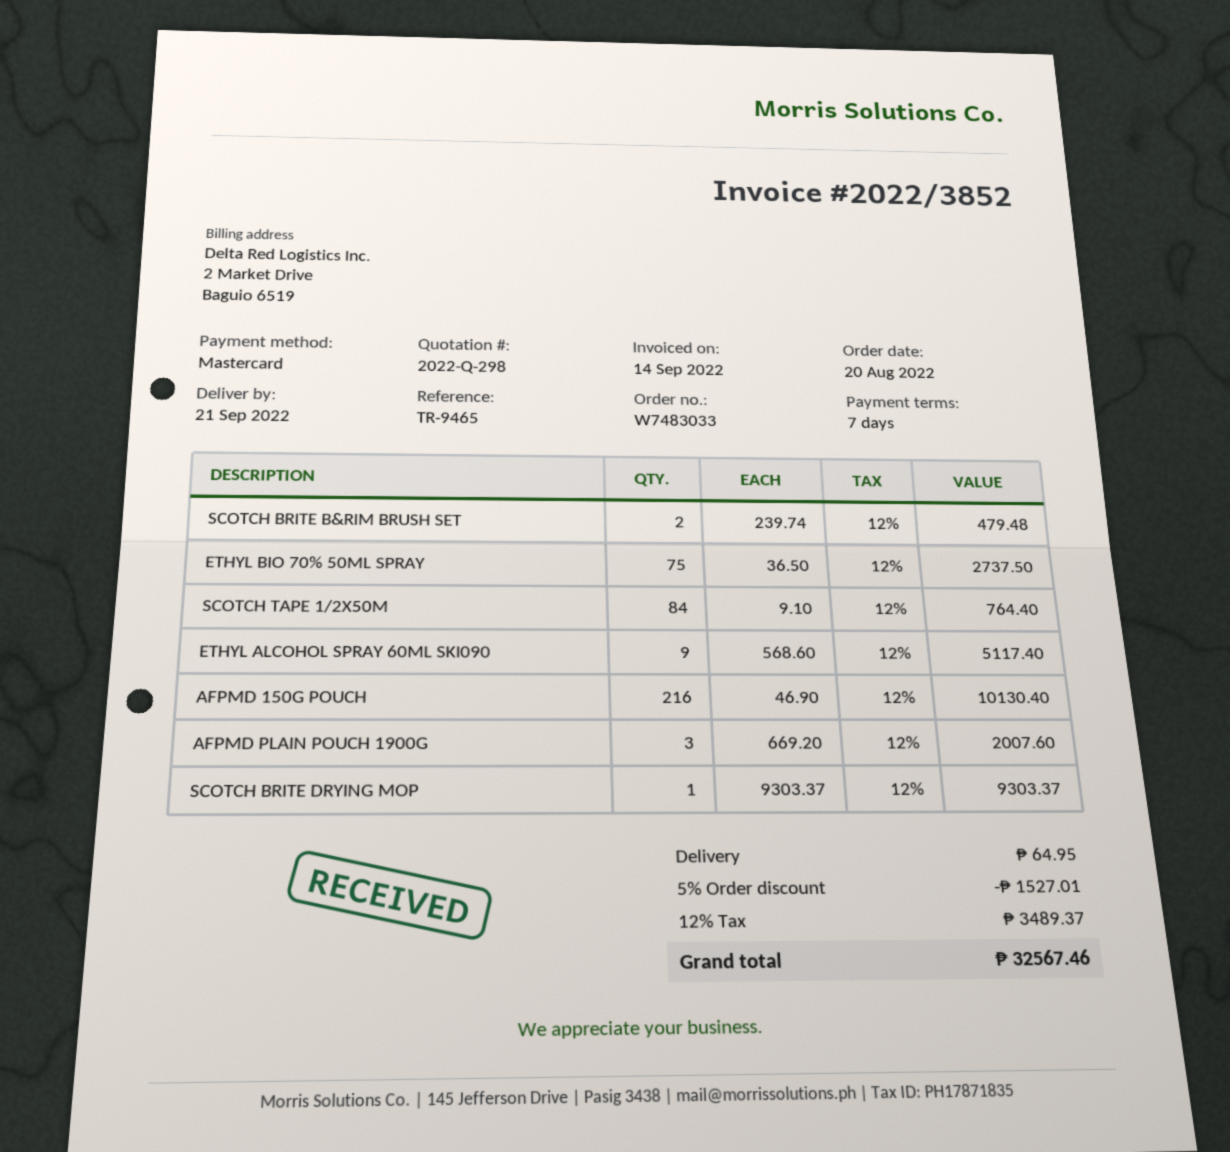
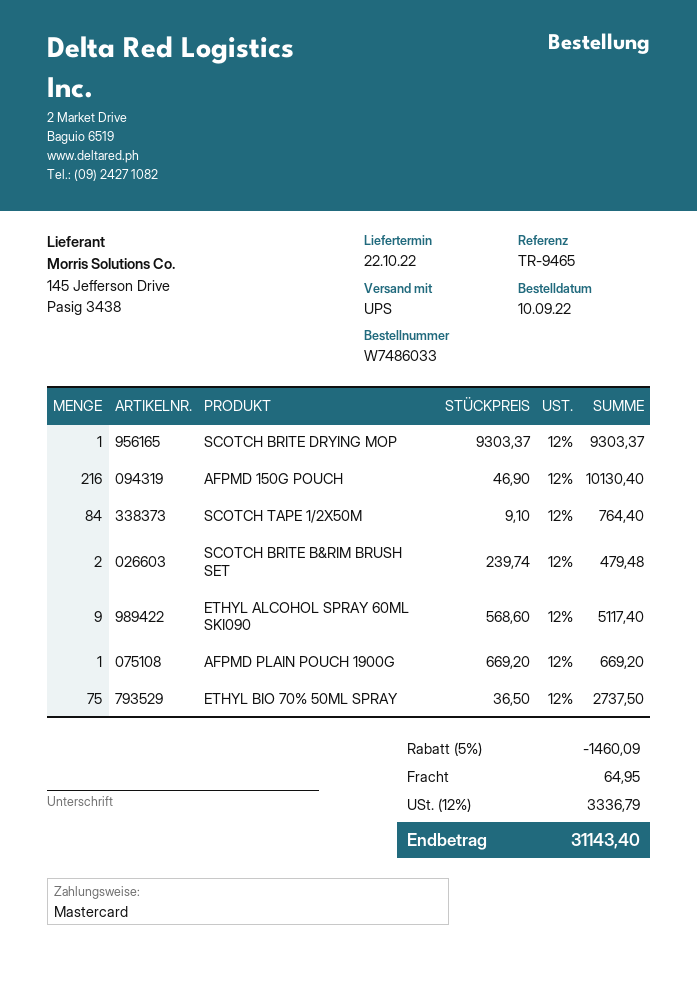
order number: W7483033 -> W7486033
order date: 2022-08-20 -> 2022-09-10
delivery date: 2022-09-21 -> 2022-10-22
AFPMD PLAIN POUCH 1900G: 3 x 669.20 = 2007.60 -> 1 x 669.20 = 669.20
discount: 5% = 1527.01 -> 5% = 1460.09
tax: 12% = 3489.37 -> 12% = 3336.79
total: 32567.46 -> 31143.40

